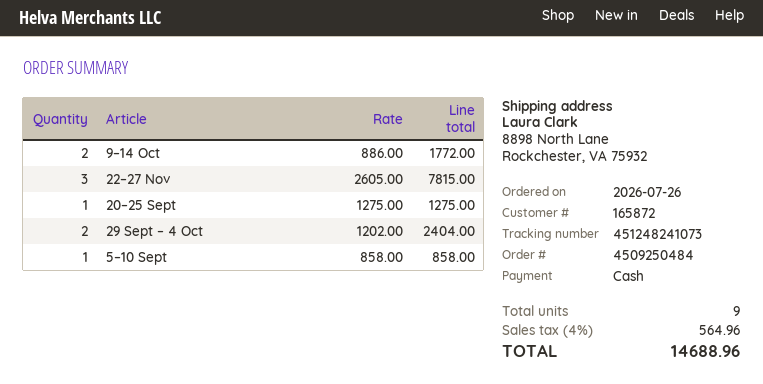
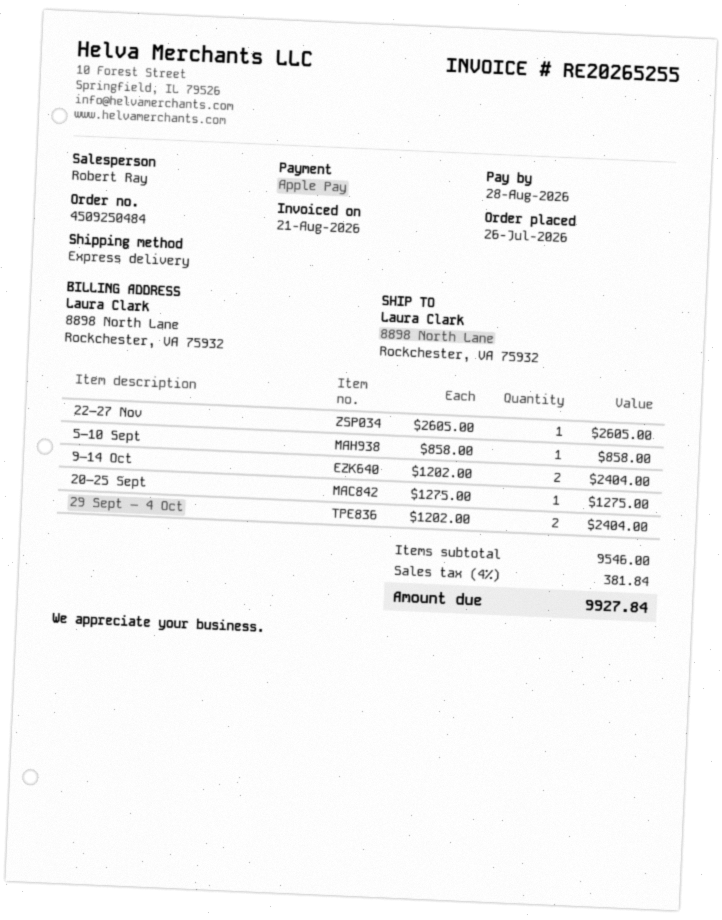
payment method: cash -> Apple Pay
9–14 Oct: 2 x 886.00 = 1772.00 -> 2 x 1202.00 = 2404.00
22–27 Nov: 3 x 2605.00 = 7815.00 -> 1 x 2605.00 = 2605.00
tax: 4% = 564.96 -> 4% = 381.84
total: 14688.96 -> 9927.84

